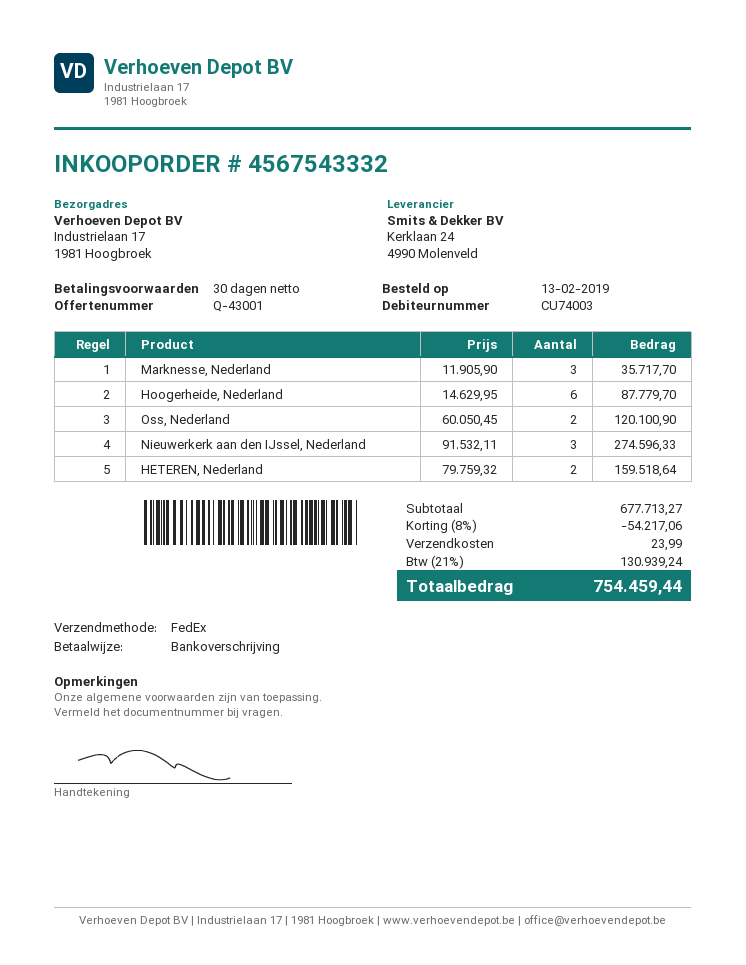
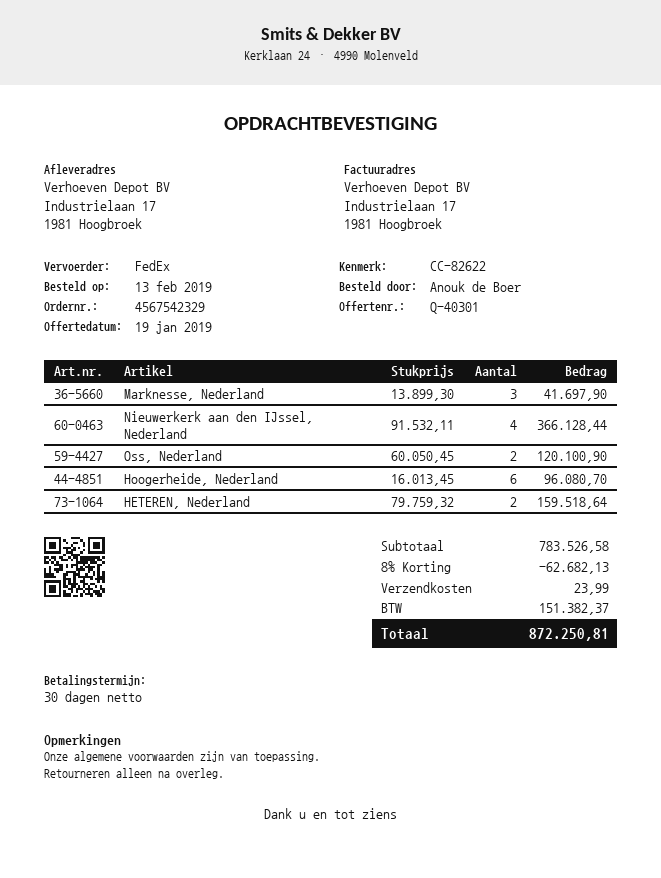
quote number: Q-43001 -> Q-40301
order number: 4567543332 -> 4567542329
Marknesse, Nederland: 3 x 11905.90 = 35717.70 -> 3 x 13899.30 = 41697.90
Hoogerheide, Nederland: 6 x 14629.95 = 87779.70 -> 6 x 16013.45 = 96080.70
Nieuwerkerk aan den IJssel, Nederland: 3 x 91532.11 = 274596.33 -> 4 x 91532.11 = 366128.44
subtotal: 677713.27 -> 783526.58
discount: 8% = 54217.06 -> 8% = 62682.13
tax: 130939.24 -> 151382.37
total: 754459.44 -> 872250.81

